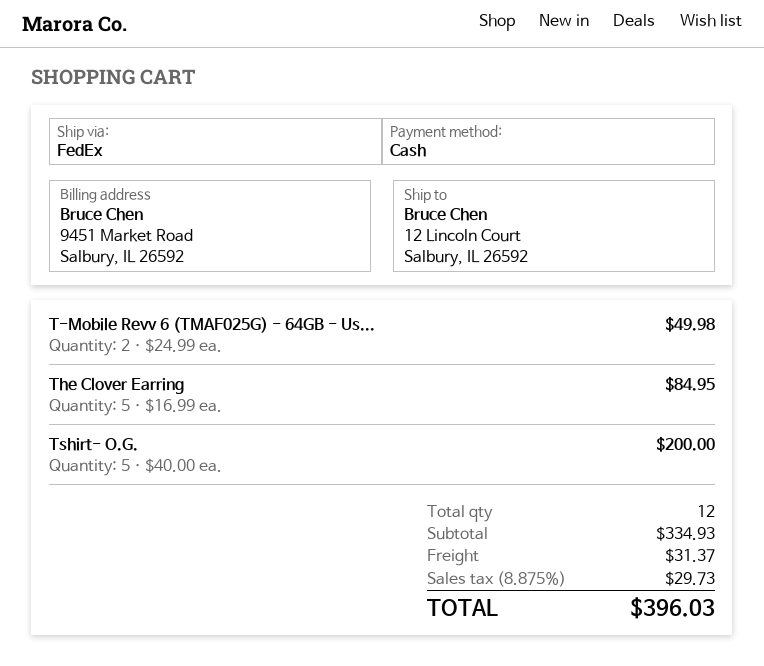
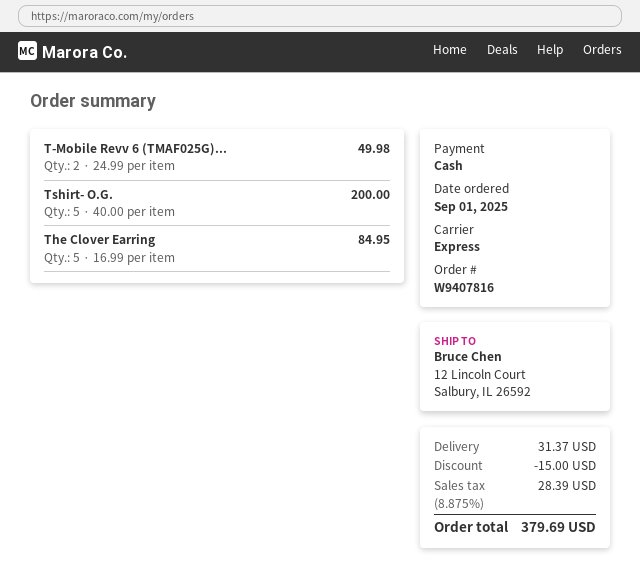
shipping method: FedEx -> express
discount: none -> 15.00
tax: 8.875% = 29.73 -> 8.875% = 28.39
total: 396.03 -> 379.69

